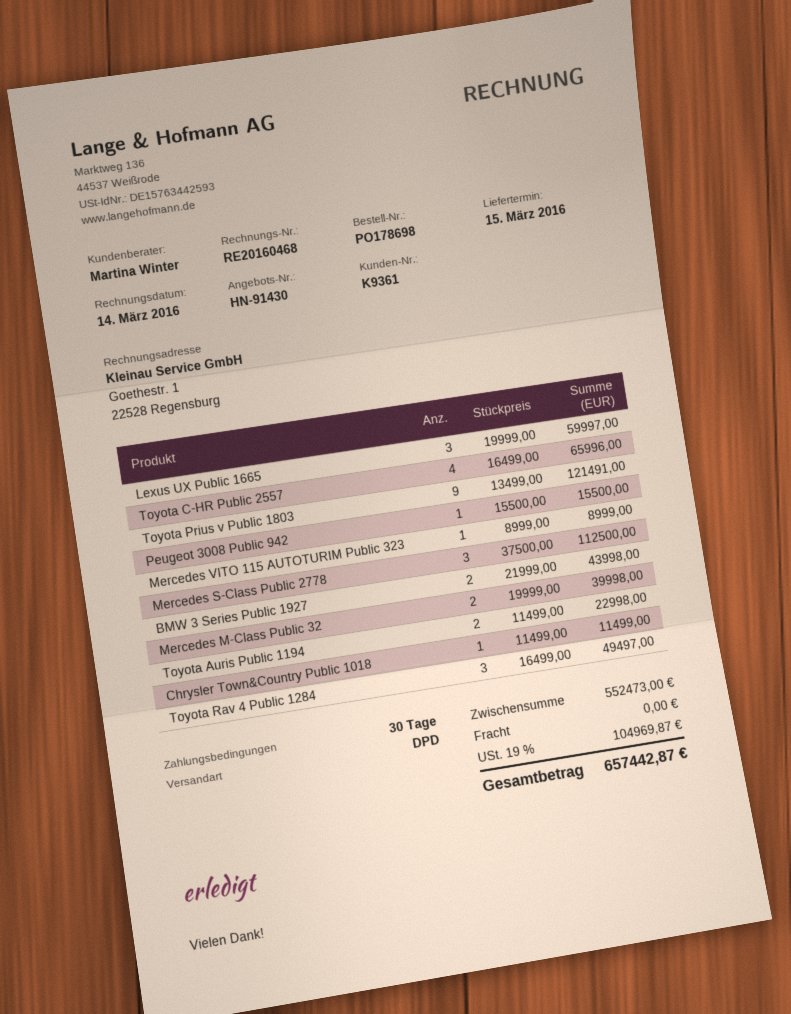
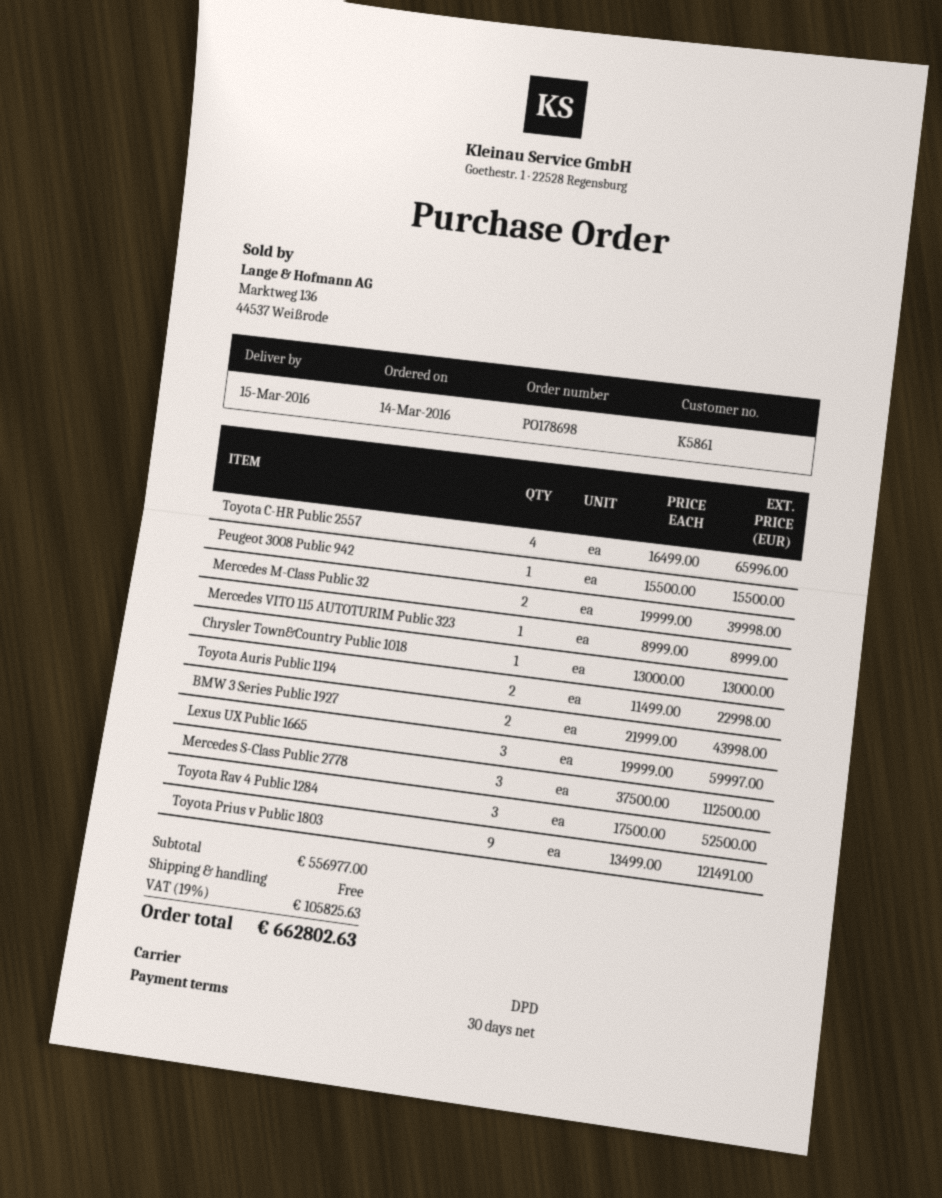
customer number: K9361 -> K5861
Chrysler Town&Country Public 1018: 1 x 11499.00 = 11499.00 -> 1 x 13000.00 = 13000.00
Toyota Rav 4 Public 1284: 3 x 16499.00 = 49497.00 -> 3 x 17500.00 = 52500.00
subtotal: 552473.00 -> 556977.00
tax: 19% = 104969.87 -> 19% = 105825.63
total: 657442.87 -> 662802.63

